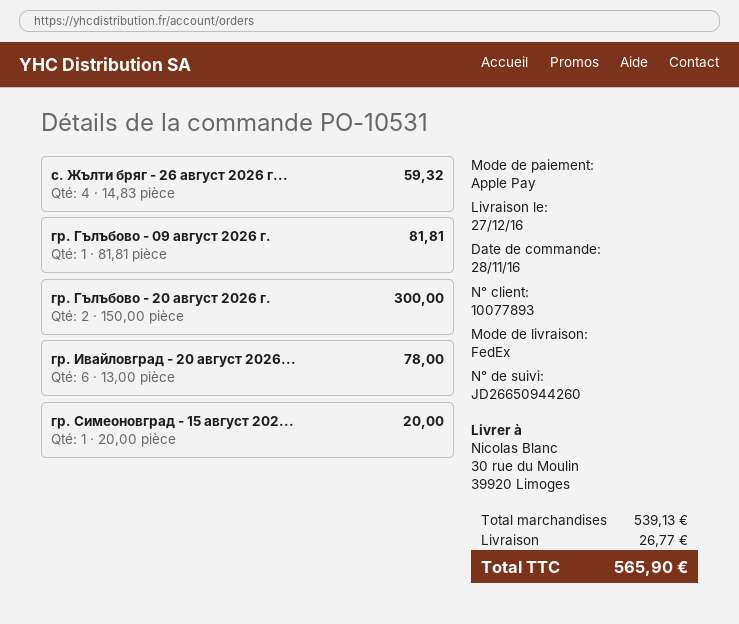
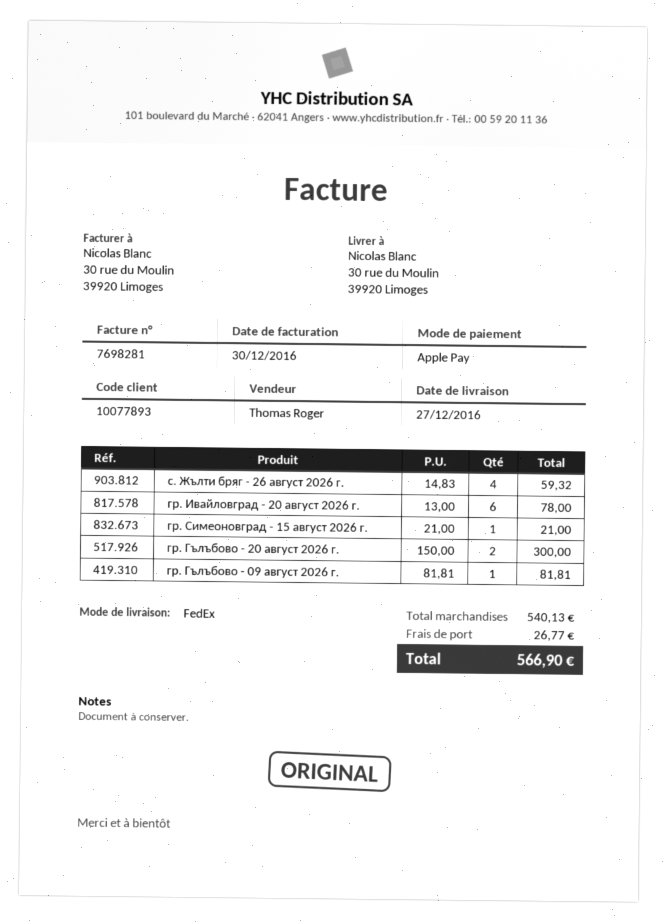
гр. Симеоновград - 15 август 202...: 1 x 20.00 = 20.00 -> 1 x 21.00 = 21.00
subtotal: 539.13 -> 540.13
total: 565.90 -> 566.90

